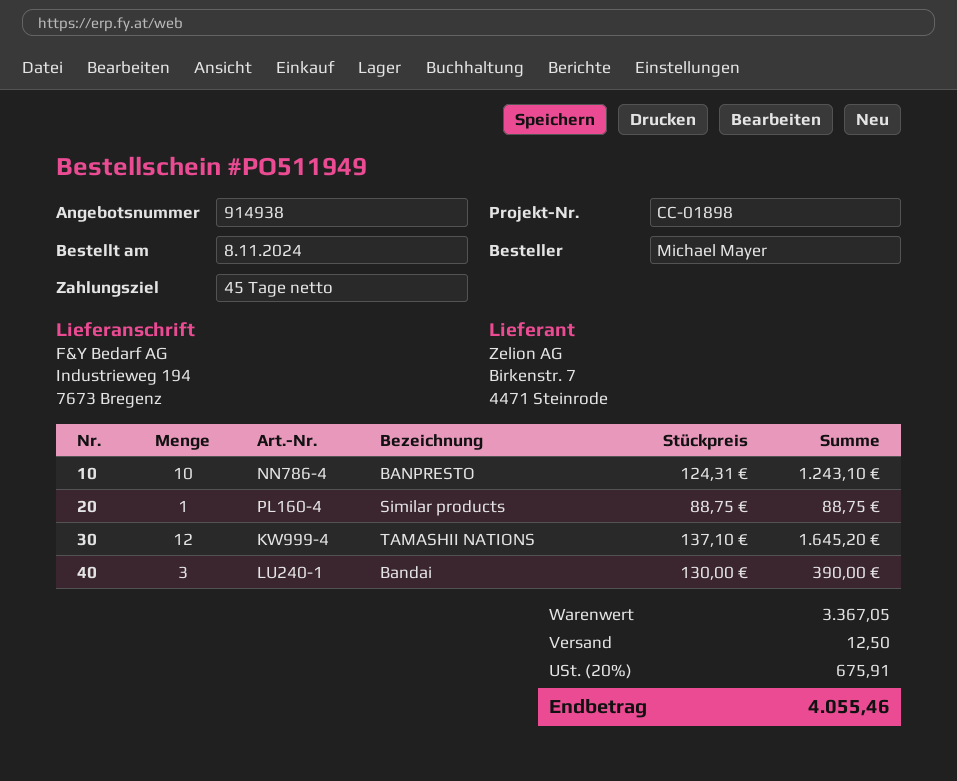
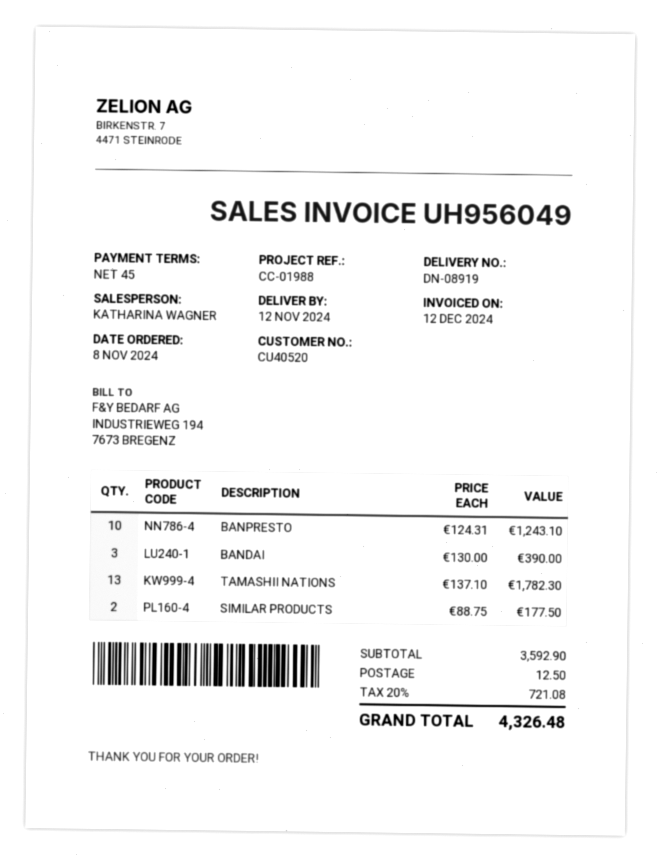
reference: CC-01898 -> CC-01988
Similar products: 1 x 88.75 = 88.75 -> 2 x 88.75 = 177.50
TAMASHII NATIONS: 12 x 137.10 = 1645.20 -> 13 x 137.10 = 1782.30
subtotal: 3367.05 -> 3592.90
tax: 20% = 675.91 -> 20% = 721.08
total: 4055.46 -> 4326.48

